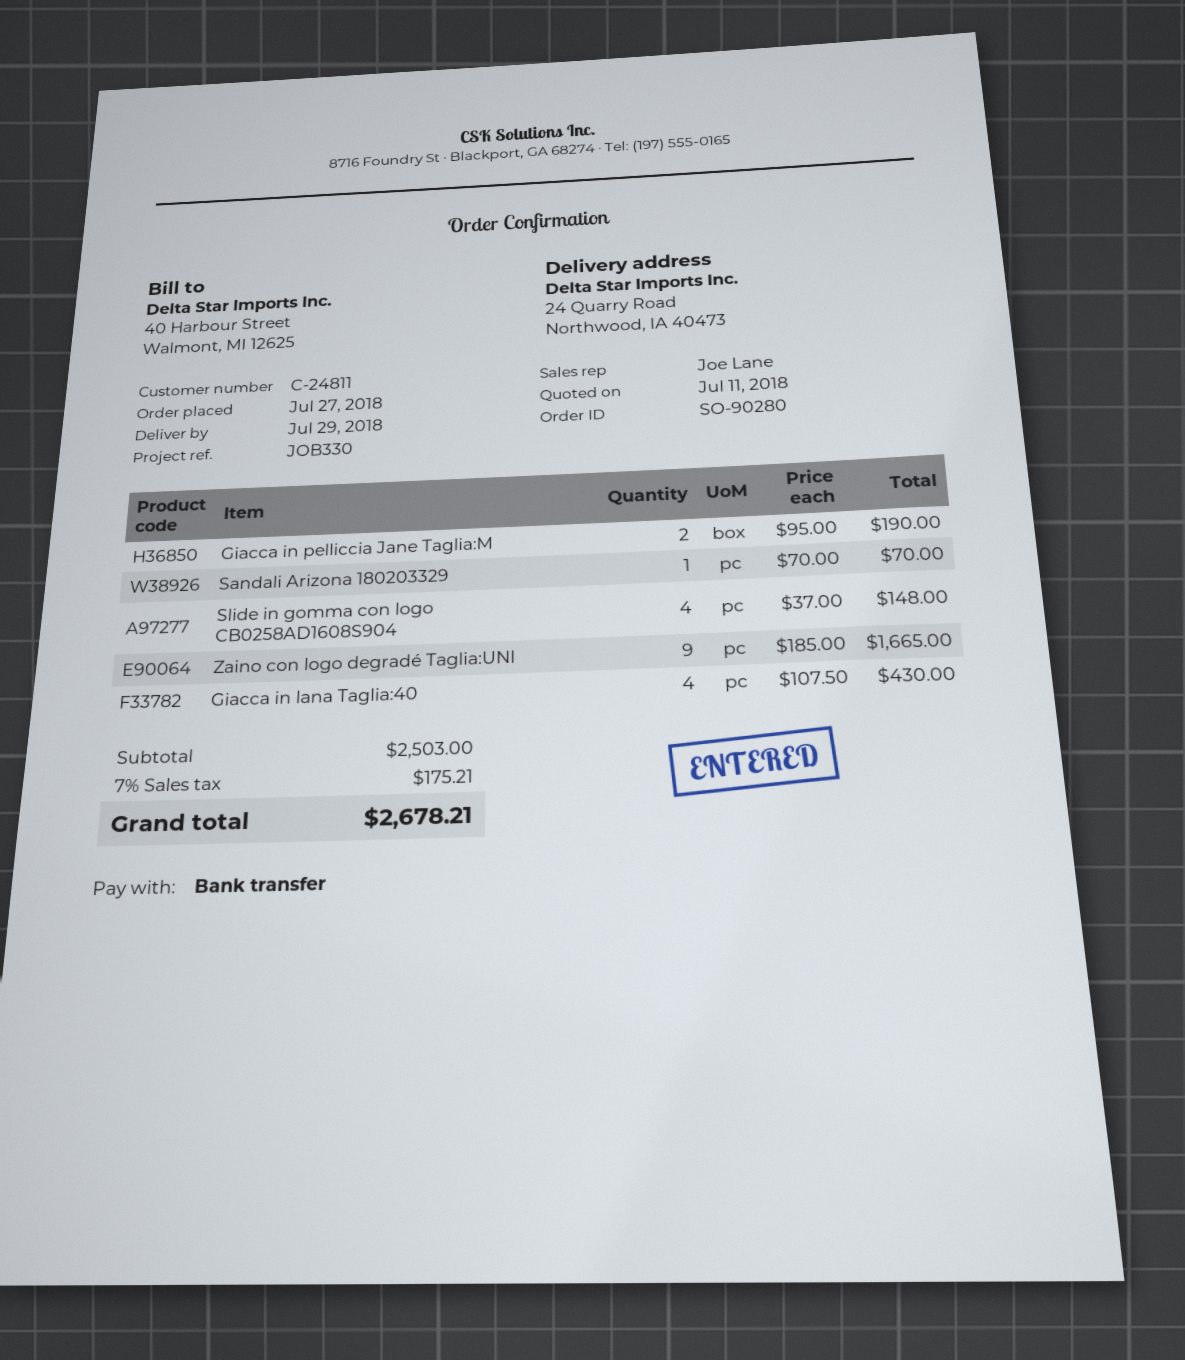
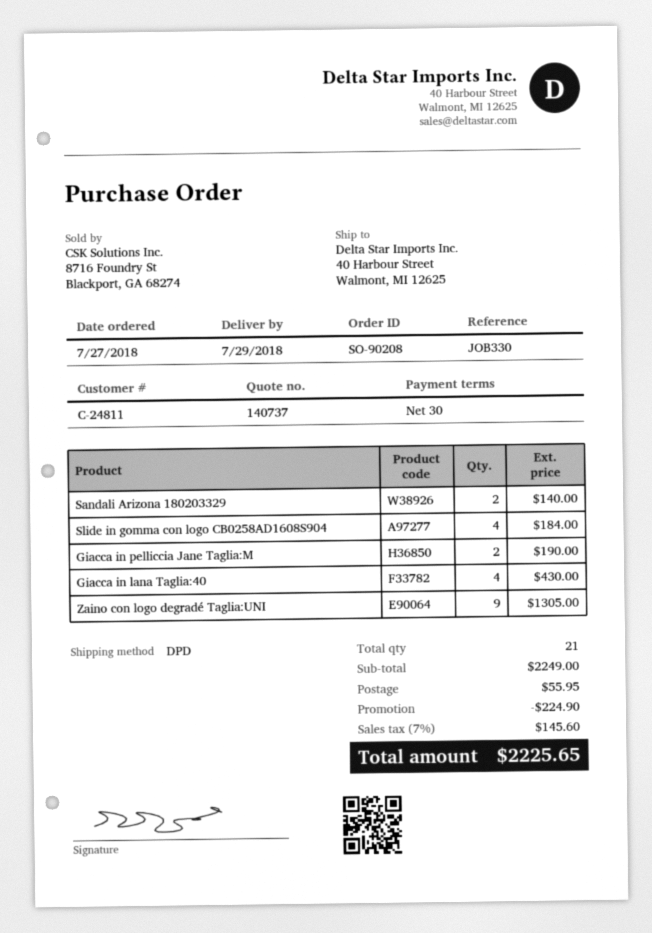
order number: SO-90280 -> SO-90208
ship to: 24 Quarry Road, Northwood, IA 40473 -> 40 Harbour Street, Walmont, MI 12625
Sandali Arizona 180203329: 1 for 70.00 -> 2 for 140.00
Slide in gomma con logo CB0258AD1608S904: 4 for 148.00 -> 4 for 184.00
Zaino con logo degradé Taglia:UNI: 9 for 1665.00 -> 9 for 1305.00
subtotal: 2503.00 -> 2249.00
discount: none -> 224.90
shipping: none -> 55.95
tax: 7% = 175.21 -> 7% = 145.60
total: 2678.21 -> 2225.65

